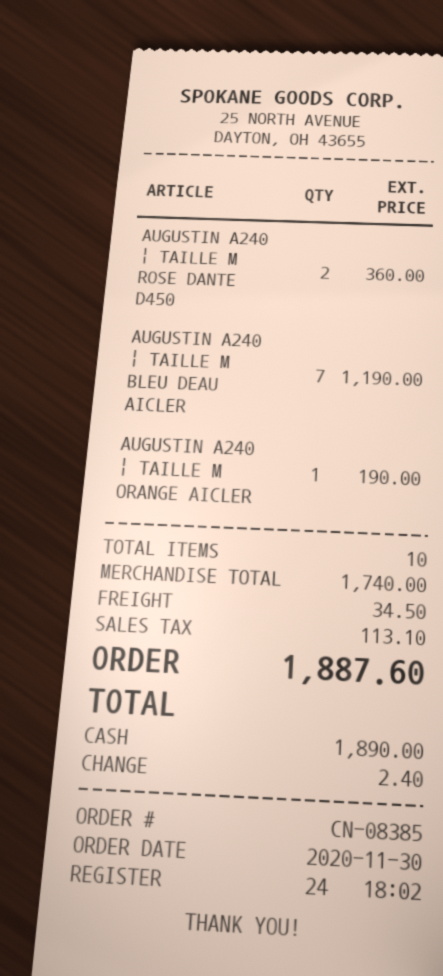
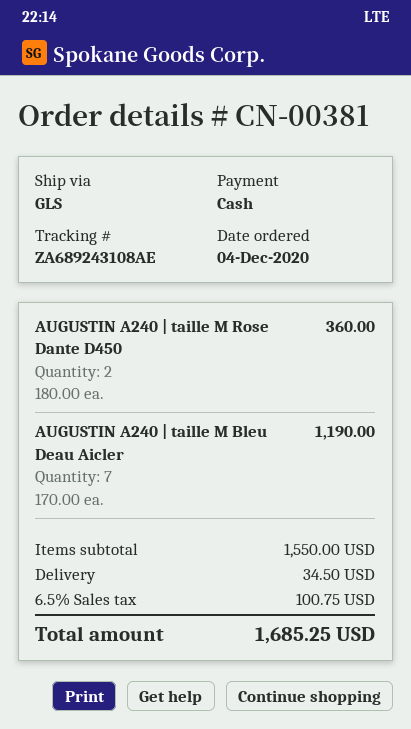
order number: CN-08385 -> CN-00381
order date: 2020-11-30 -> 2020-12-04
AUGUSTIN A240 | TAILLE M ORANGE AICLER: 1 for 190.00 -> none
subtotal: 1740.00 -> 1550.00
tax: 113.10 -> 100.75
total: 1887.60 -> 1685.25

